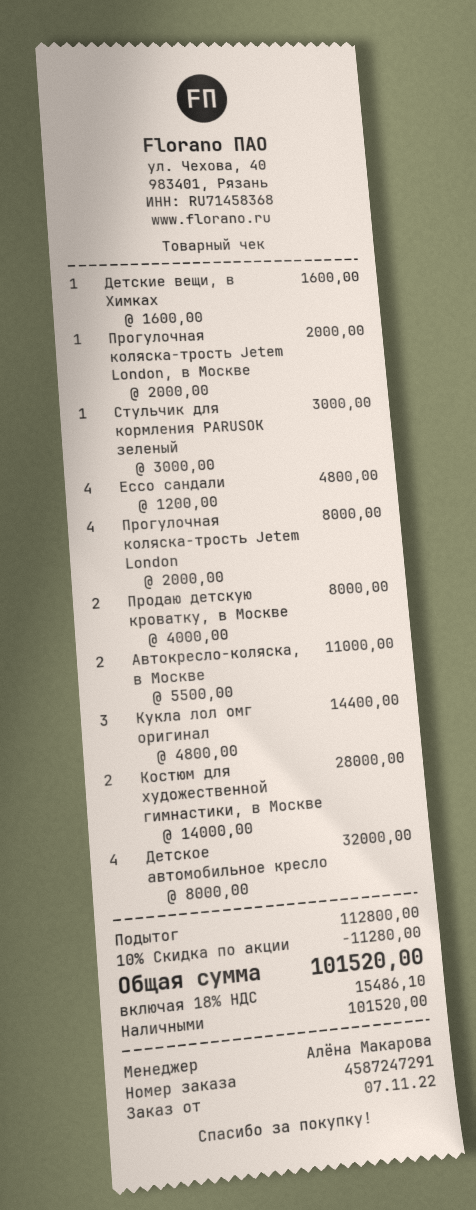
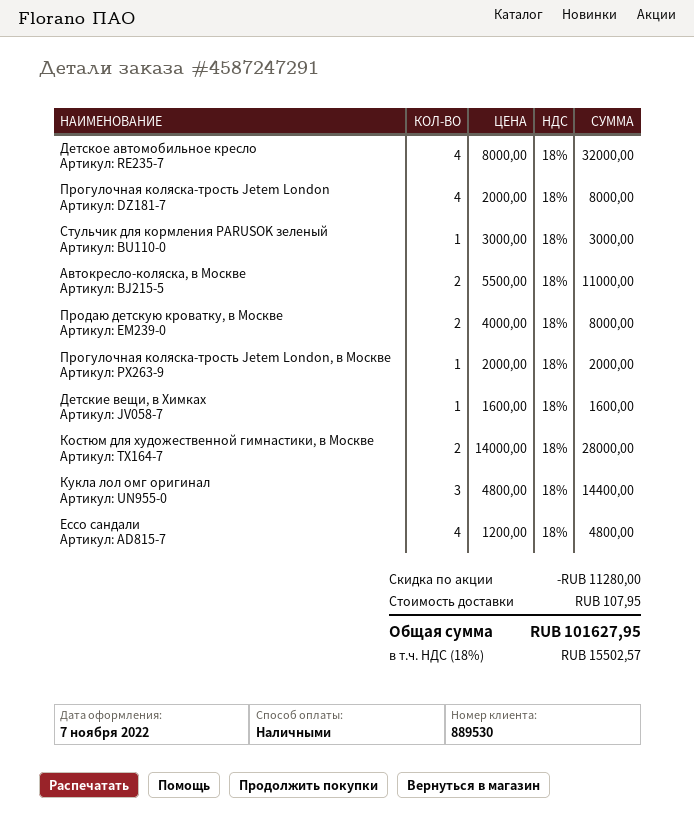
shipping: none -> 107.95
tax: 18% = 15486.10 -> 18% = 15502.57
total: 101520.00 -> 101627.95

